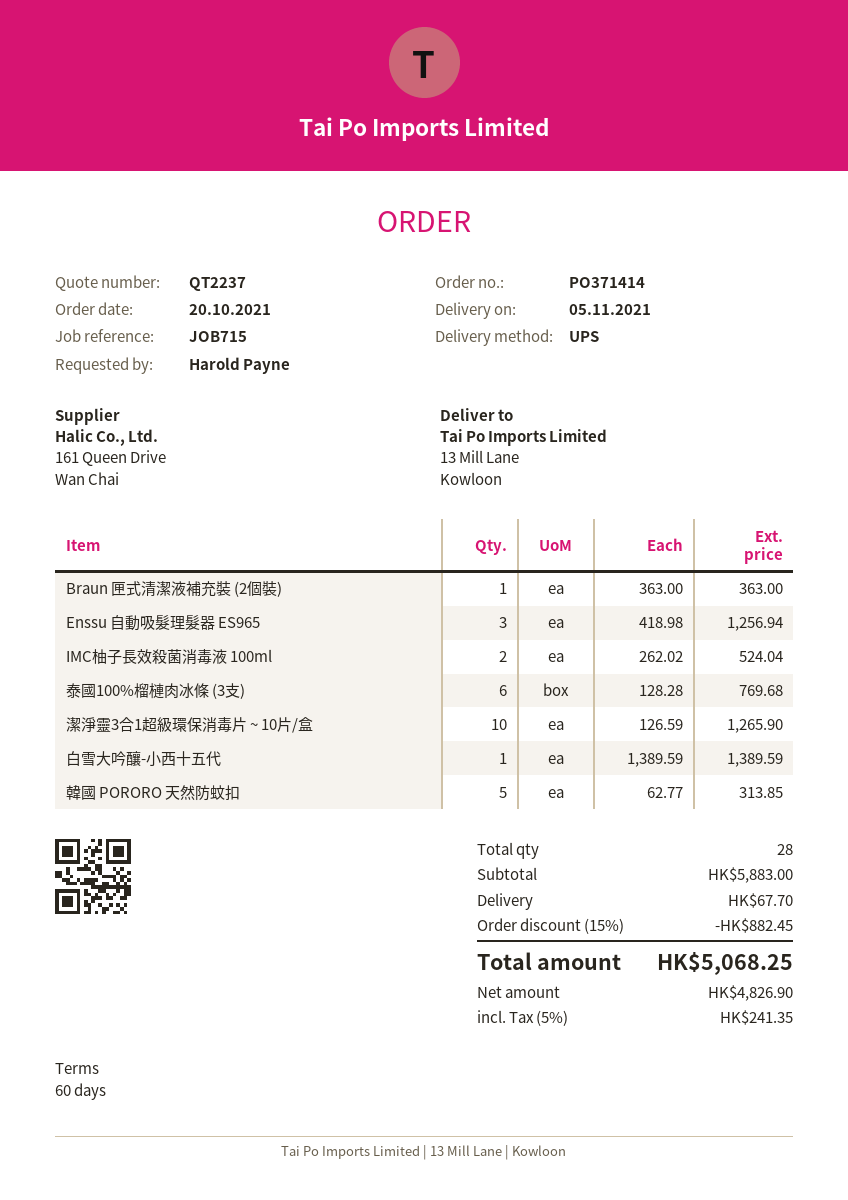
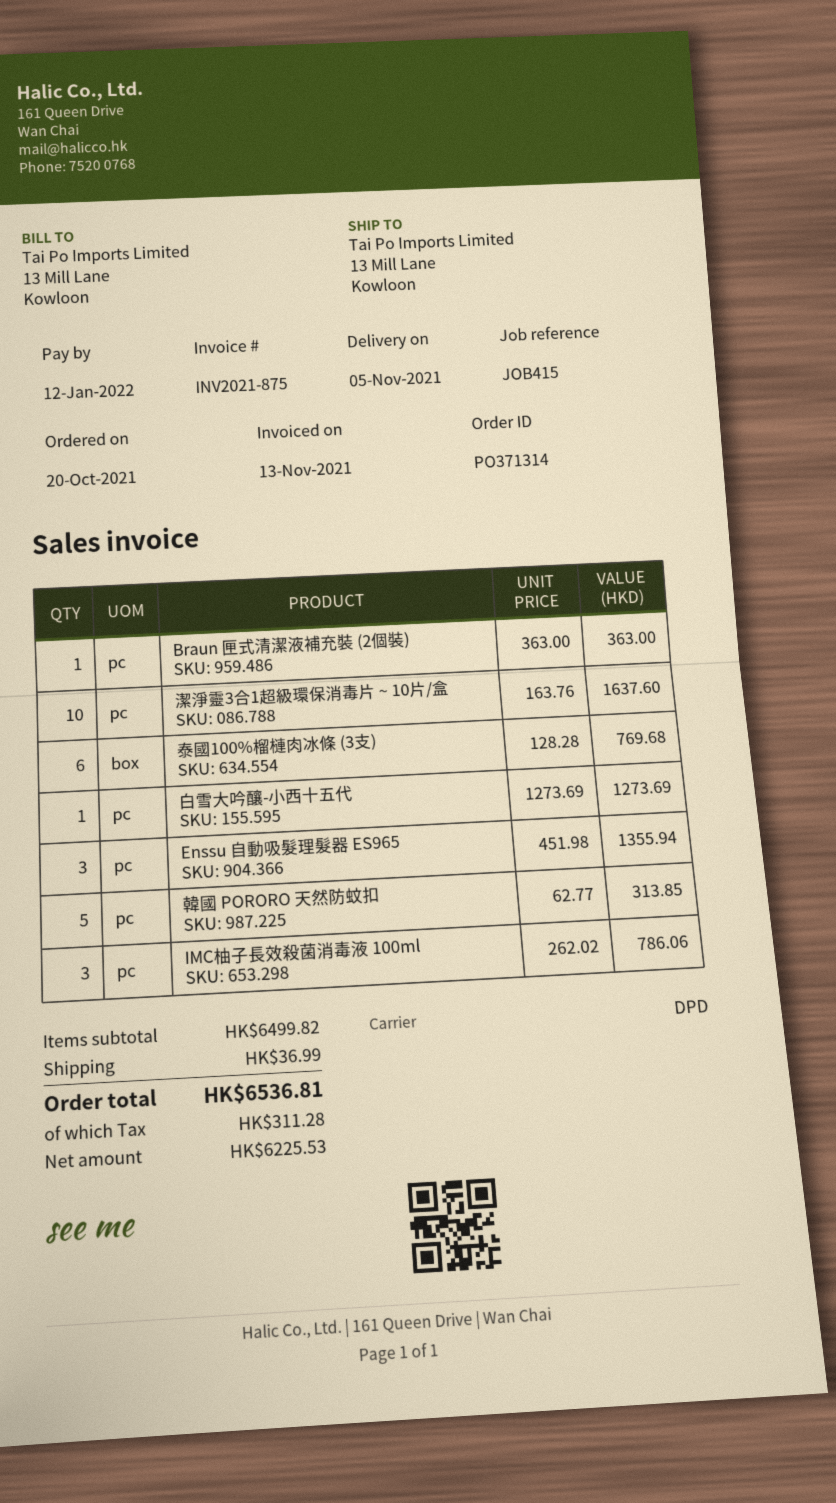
order number: PO371414 -> PO371314
reference: JOB715 -> JOB415
shipping method: UPS -> DPD
Enssu 自動吸髮理髮器 ES965: 3 x 418.98 = 1256.94 -> 3 x 451.98 = 1355.94
IMC柚子長效殺菌消毒液 100ml: 2 x 262.02 = 524.04 -> 3 x 262.02 = 786.06
潔淨靈3合1超級環保消毒片 ~ 10片/盒: 10 x 126.59 = 1265.90 -> 10 x 163.76 = 1637.60
白雪大吟釀-小西十五代: 1 x 1389.59 = 1389.59 -> 1 x 1273.69 = 1273.69
subtotal: 5883.00 -> 6499.82
discount: 15% = 882.45 -> none
shipping: 67.70 -> 36.99
net: 4826.90 -> 6225.53
tax: 241.35 -> 311.28
total: 5068.25 -> 6536.81

